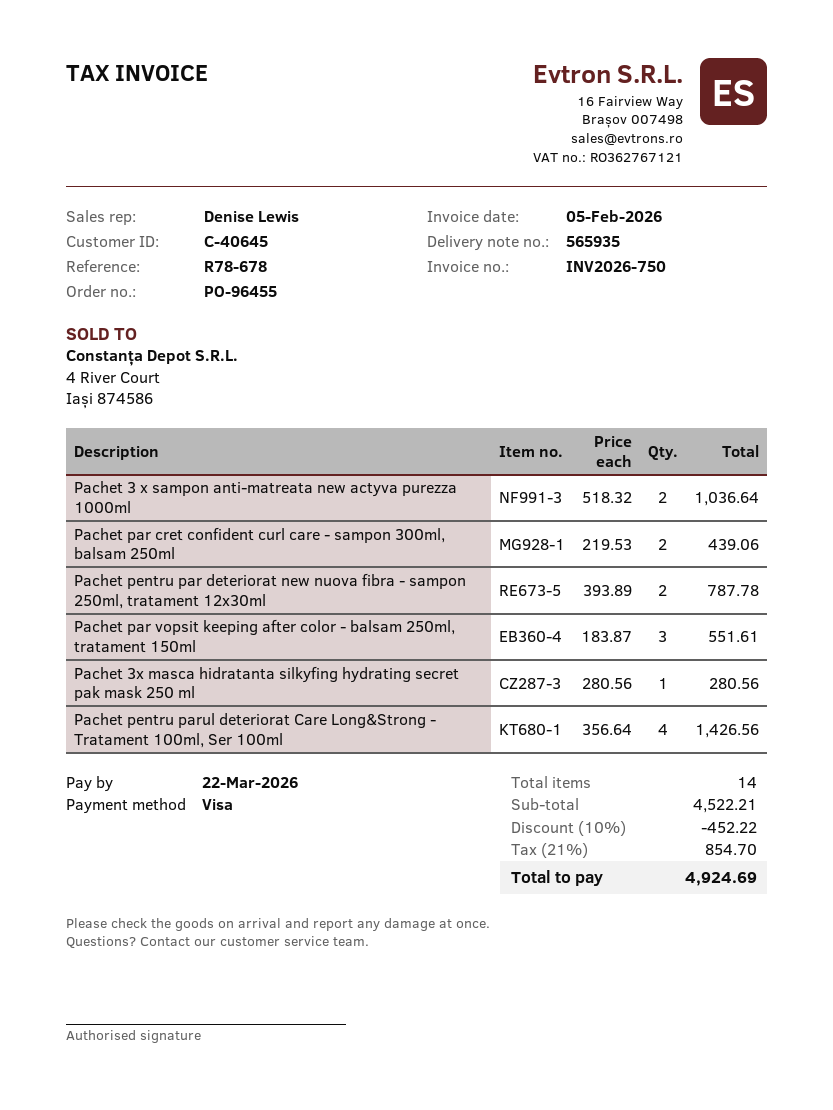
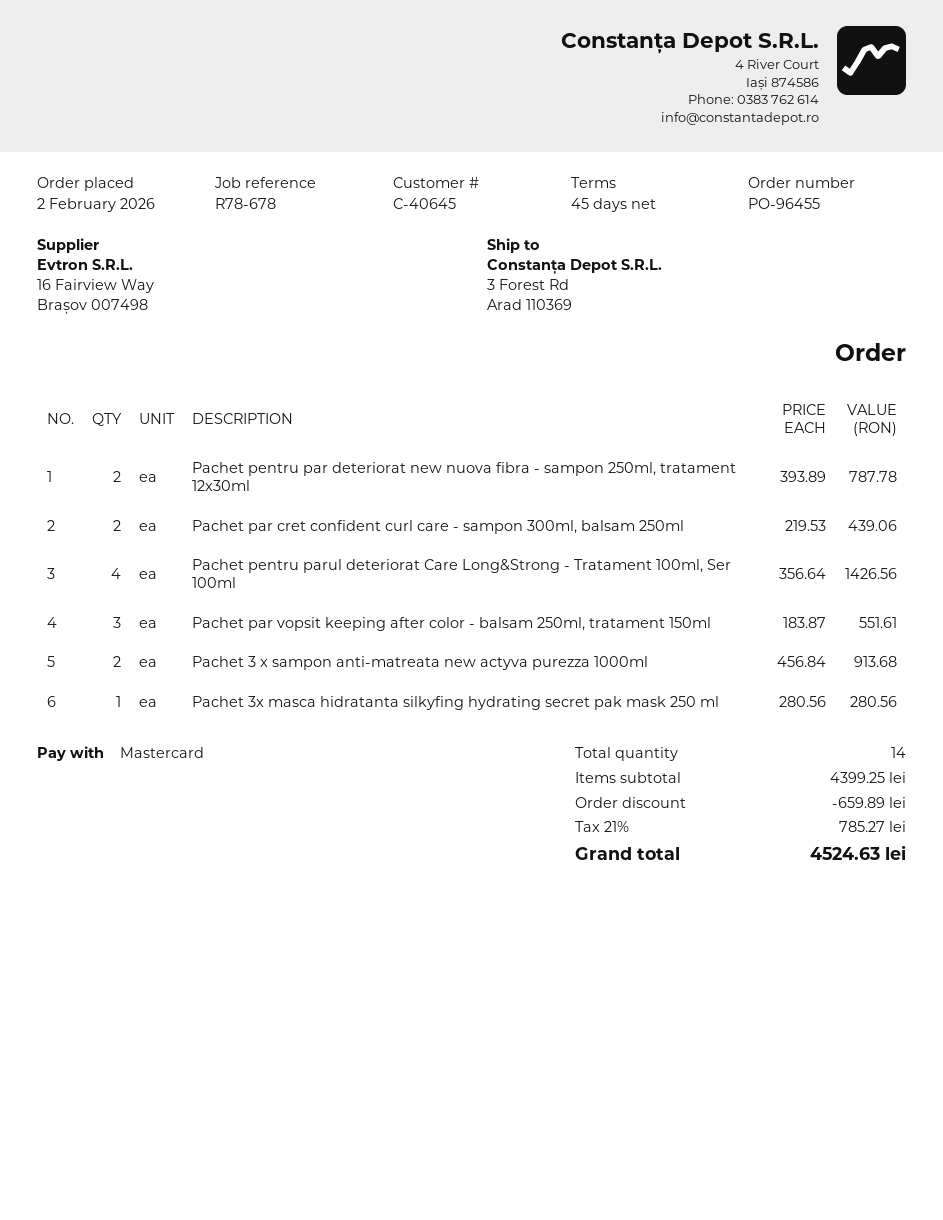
payment method: Visa -> Mastercard
Pachet 3 x sampon anti-matreata new actyva purezza 1000ml: 2 x 518.32 = 1036.64 -> 2 x 456.84 = 913.68
subtotal: 4522.21 -> 4399.25
discount: 452.22 -> 659.89
tax: 21% = 854.70 -> 21% = 785.27
total: 4924.69 -> 4524.63

